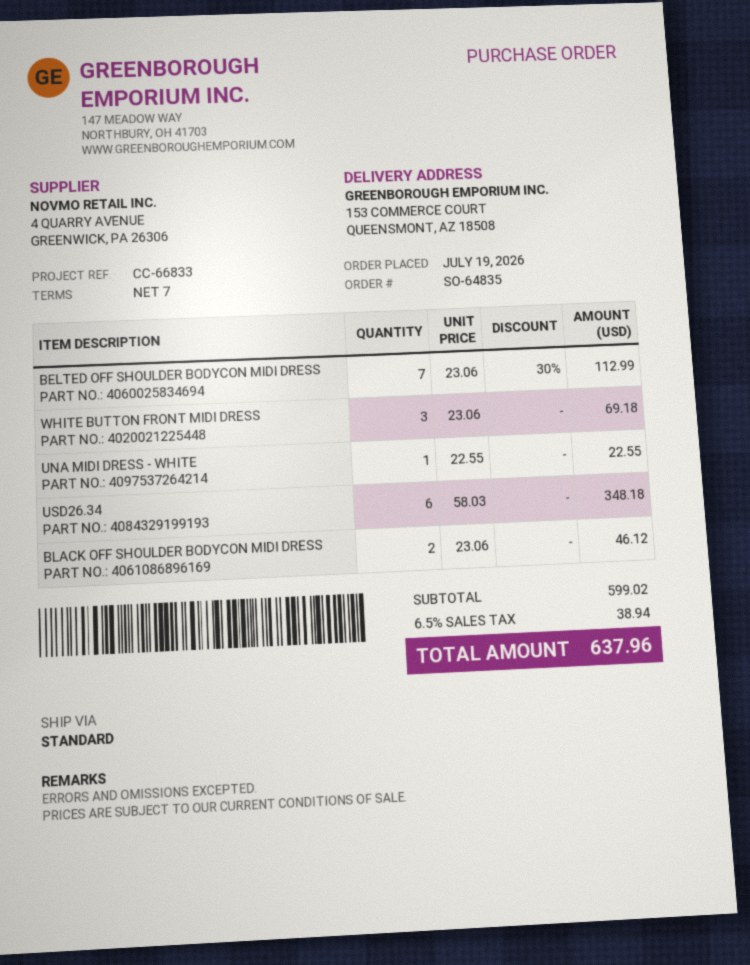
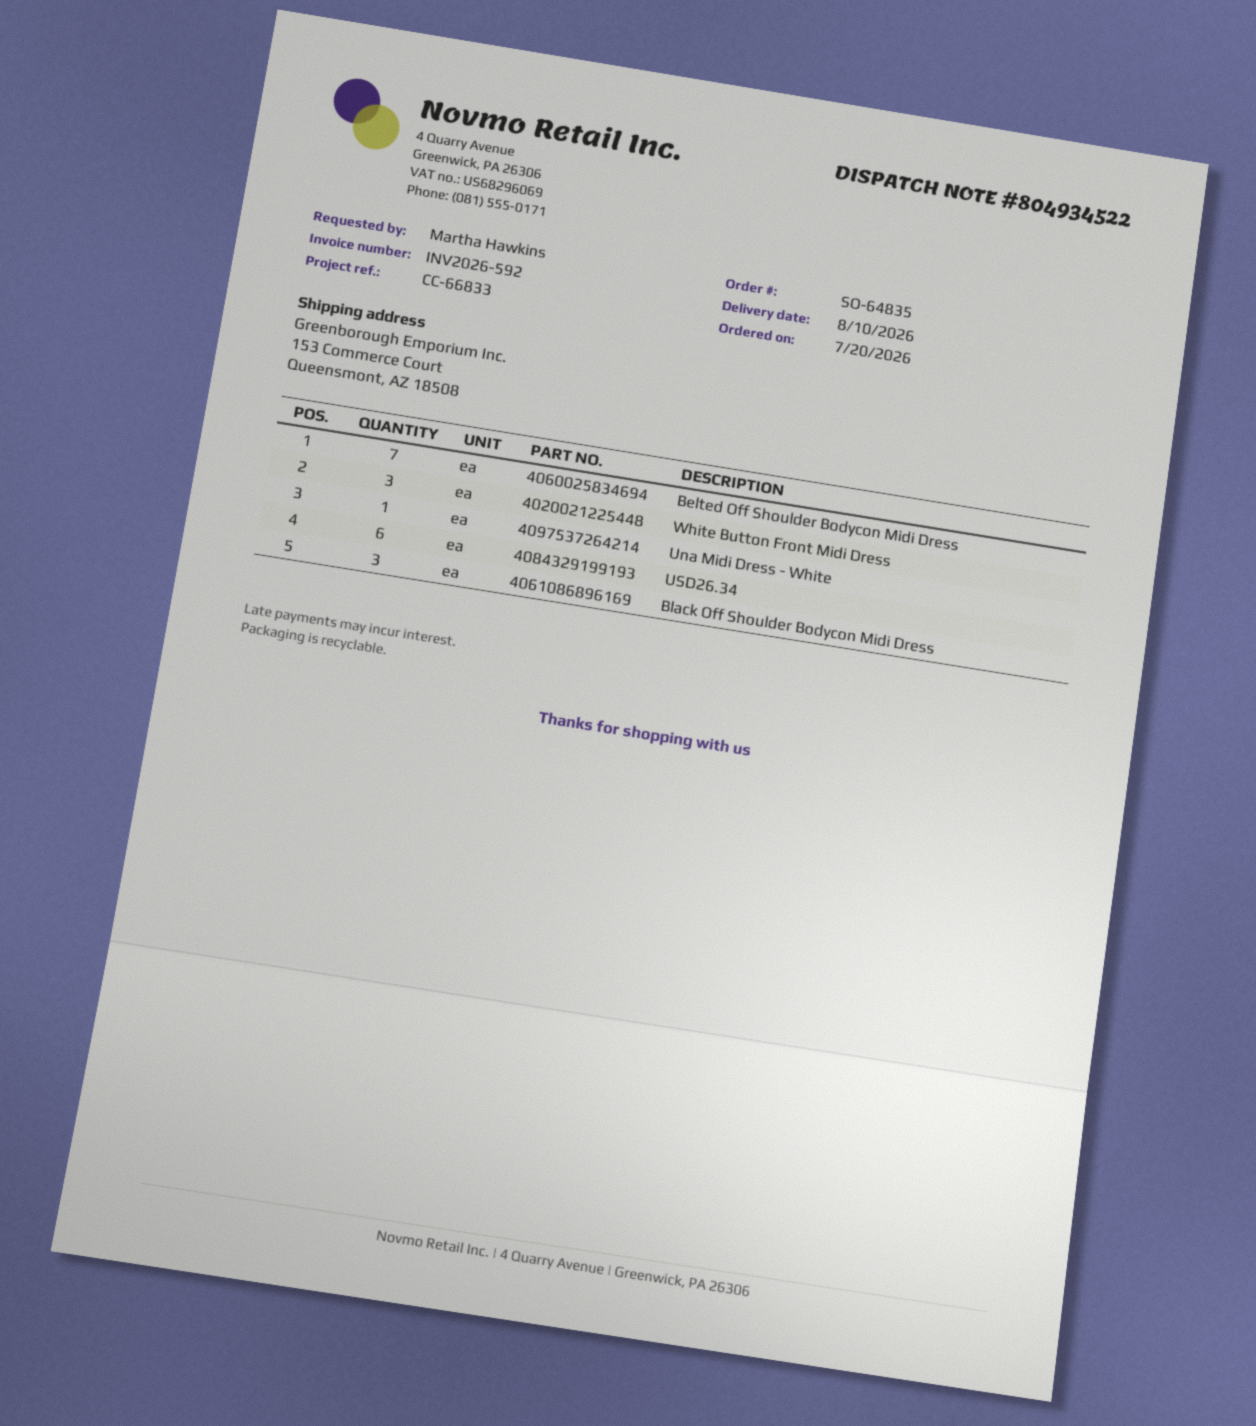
order date: 2026-07-19 -> 2026-07-20
BLACK OFF SHOULDER BODYCON MIDI DRESS: 2 -> 3

